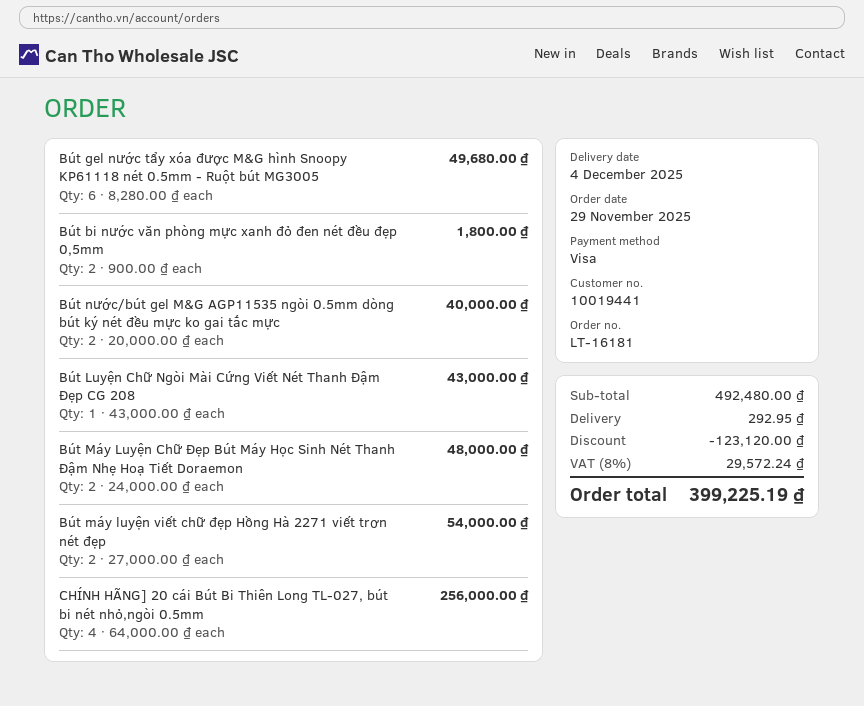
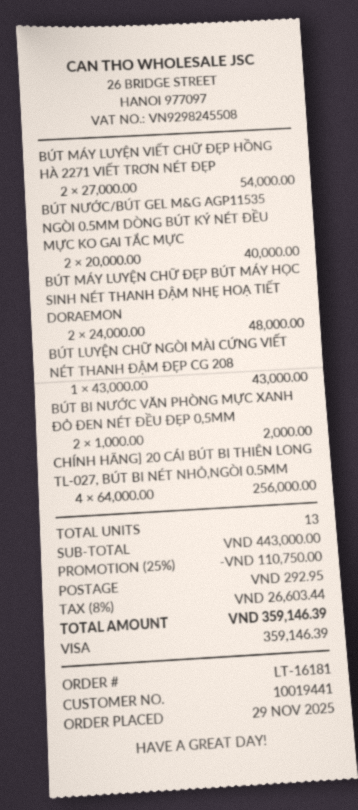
Bút gel nước tẩy xóa được M&G hình Snoopy KP61118 nét 0.5mm - Ruột bút MG3005: 6 x 8280.00 = 49680.00 -> none
Bút bi nước văn phòng mực xanh đỏ đen nét đều đẹp 0,5mm: 2 x 900.00 = 1800.00 -> 2 x 1000.00 = 2000.00
subtotal: 492480.00 -> 443000.00
discount: 123120.00 -> 110750.00
tax: 8% = 29572.24 -> 8% = 26603.44
total: 399225.19 -> 359146.39

